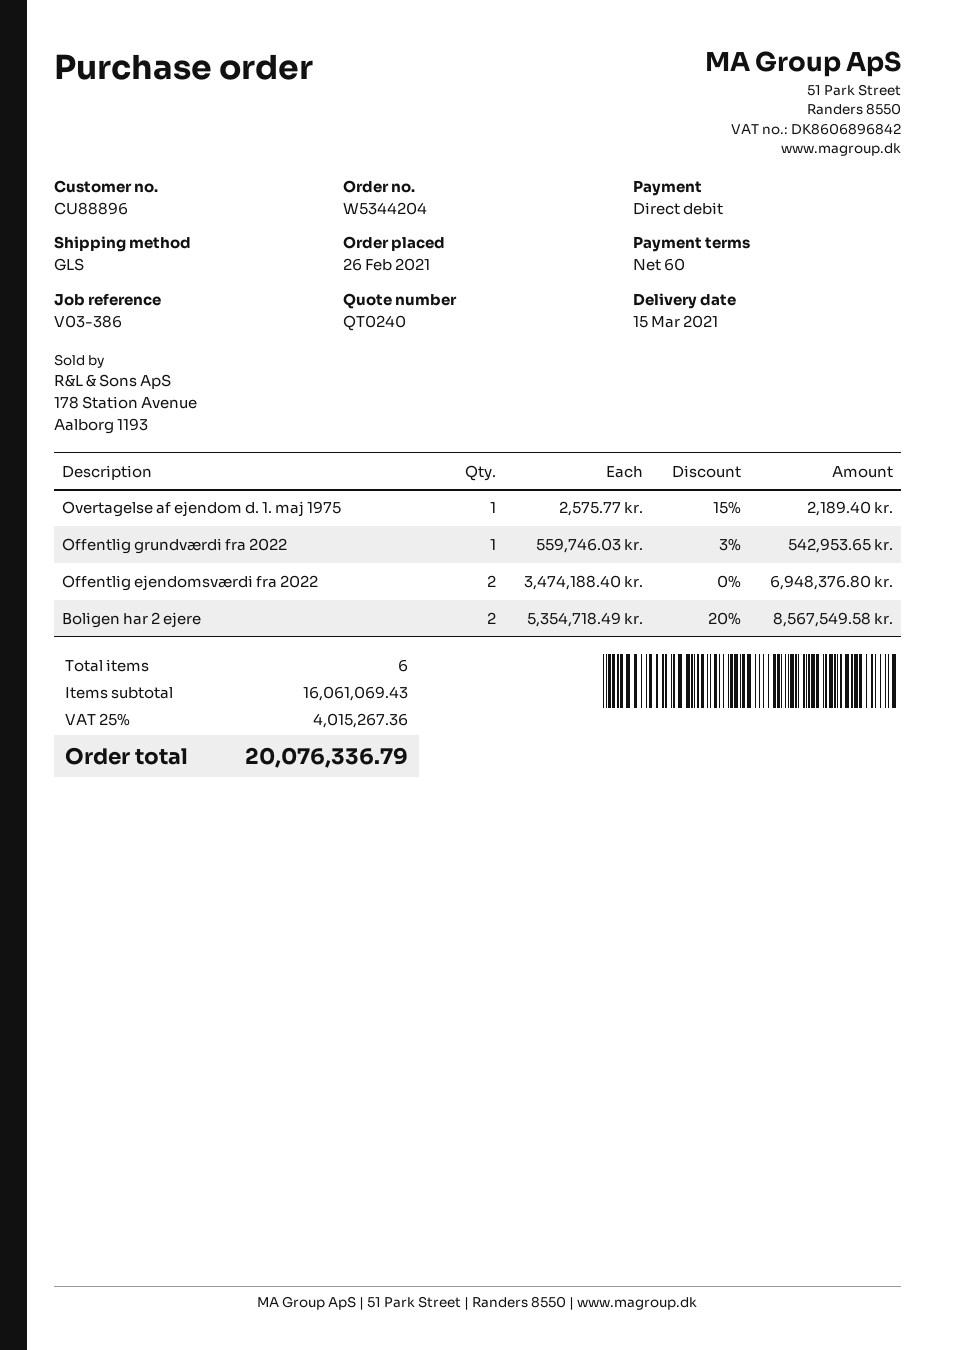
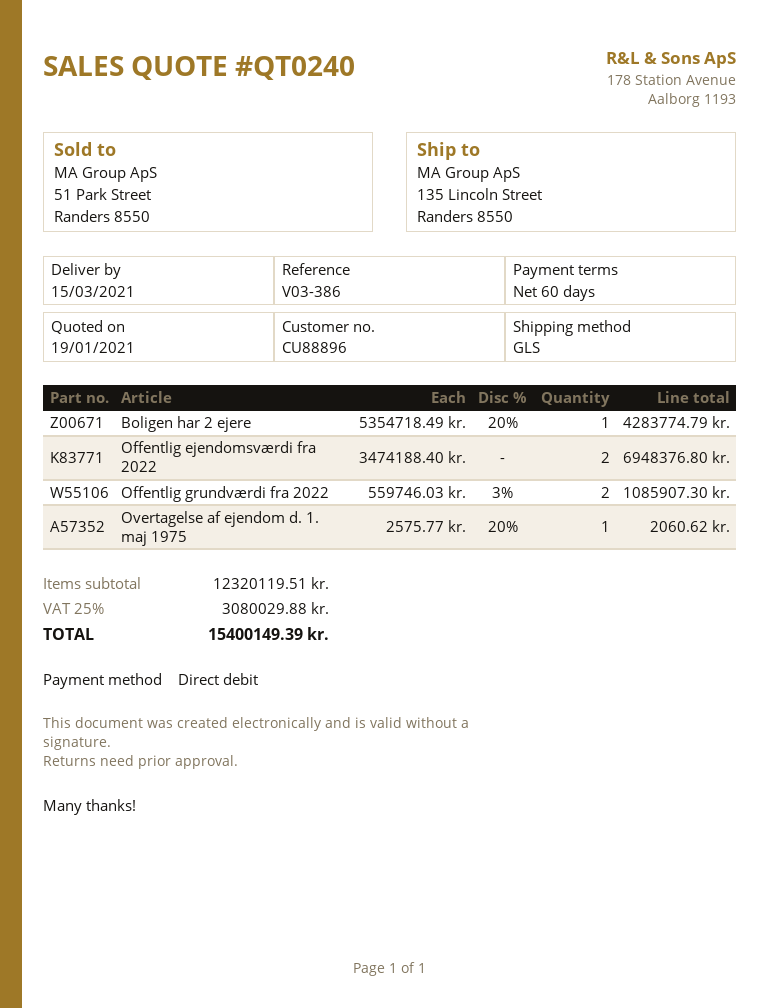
Overtagelse af ejendom d. 1. maj 1975: 1 x 2575.77 - 15% = 2189.40 -> 1 x 2575.77 - 20% = 2060.62
Offentlig grundværdi fra 2022: 1 x 559746.03 - 3% = 542953.65 -> 2 x 559746.03 - 3% = 1085907.30
Boligen har 2 ejere: 2 x 5354718.49 - 20% = 8567549.58 -> 1 x 5354718.49 - 20% = 4283774.79
subtotal: 16061069.43 -> 12320119.51
tax: 25% = 4015267.36 -> 25% = 3080029.88
total: 20076336.79 -> 15400149.39

